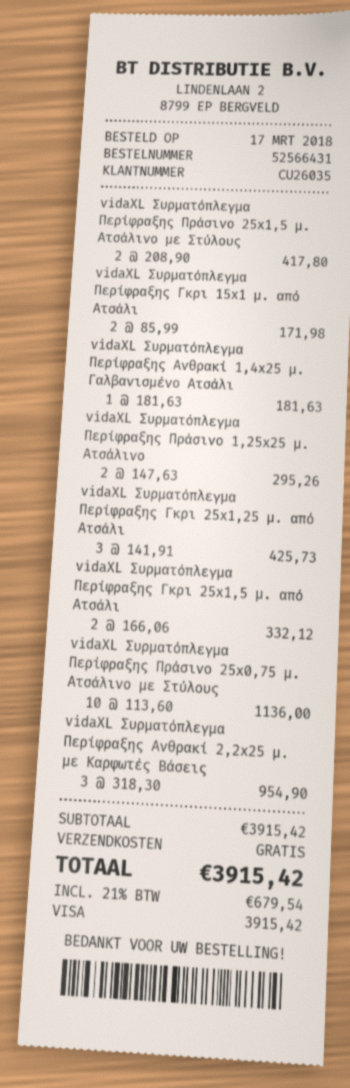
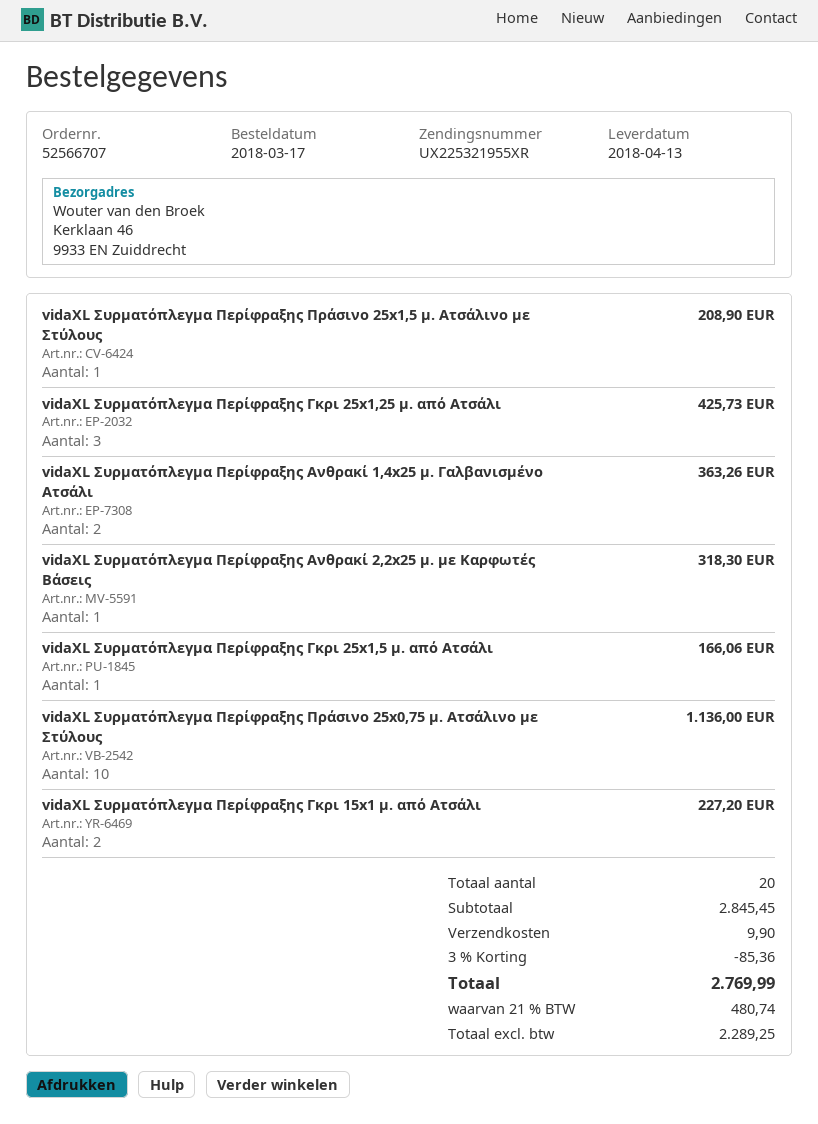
order number: 52566431 -> 52566707
vidaXL Συρματόπλεγμα Περίφραξης Πράσινο 25x1,5 μ. Ατσάλινο με Στύλους: 2 for 417.80 -> 1 for 208.90
vidaXL Συρματόπλεγμα Περίφραξης Γκρι 15x1 μ. από Ατσάλι: 2 for 171.98 -> 2 for 227.20
vidaXL Συρματόπλεγμα Περίφραξης Ανθρακί 1,4x25 μ. Γαλβανισμένο Ατσάλι: 1 for 181.63 -> 2 for 363.26
vidaXL Συρματόπλεγμα Περίφραξης Πράσινο 1,25x25 μ. Ατσάλινο: 2 for 295.26 -> none
vidaXL Συρματόπλεγμα Περίφραξης Γκρι 25x1,5 μ. από Ατσάλι: 2 for 332.12 -> 1 for 166.06
vidaXL Συρματόπλεγμα Περίφραξης Ανθρακί 2,2x25 μ. με Καρφωτές Βάσεις: 3 for 954.90 -> 1 for 318.30
subtotal: 3915.42 -> 2845.45
discount: none -> 3% = 85.36
shipping: 0.00 -> 9.90
tax: 21% = 679.54 -> 21% = 480.74
total: 3915.42 -> 2769.99

